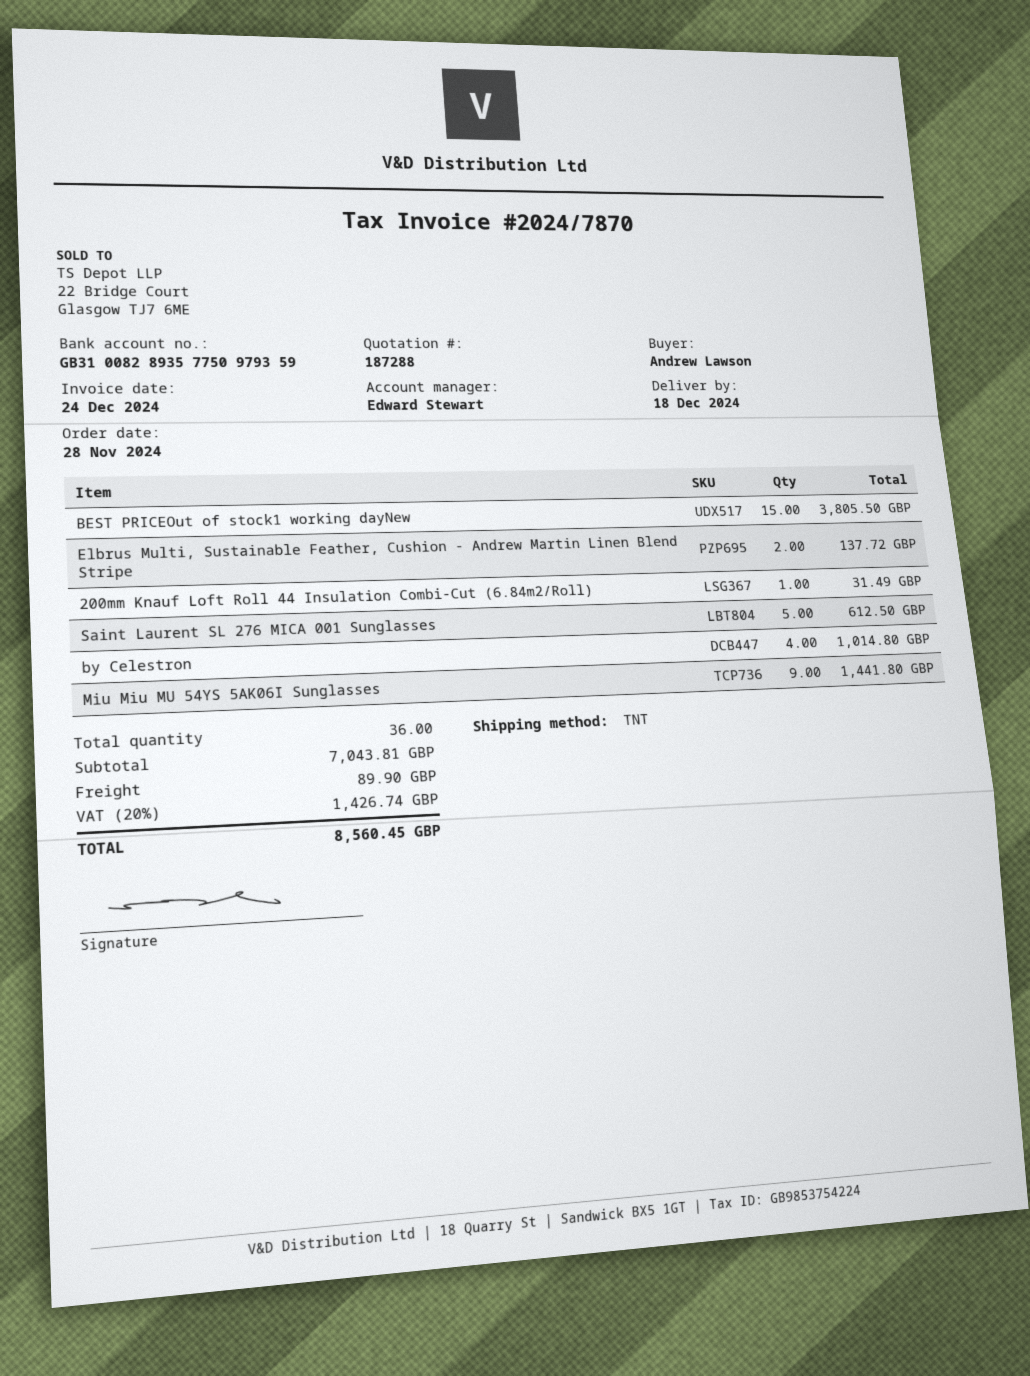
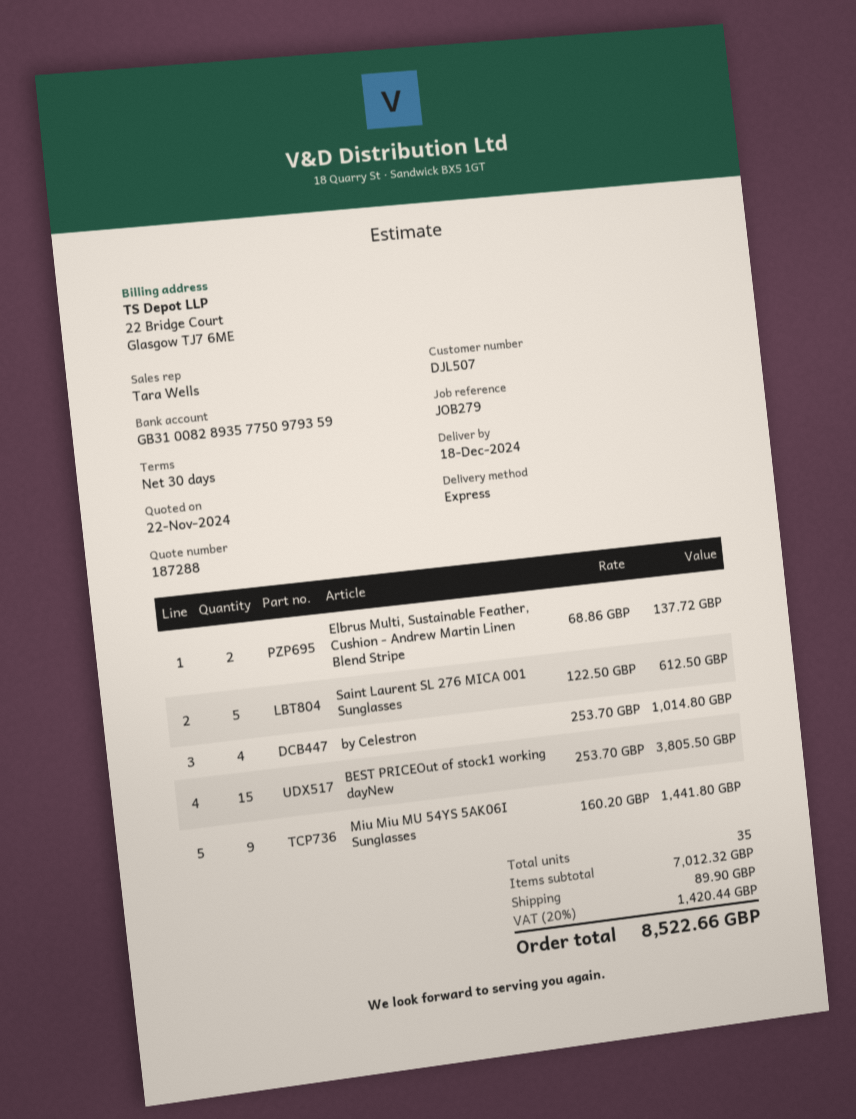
sales rep: Edward Stewart -> Tara Wells
shipping method: TNT -> express
200mm Knauf Loft Roll 44 Insulation Combi-Cut (6.84m2/Roll): 1 for 31.49 -> none
total quantity: 36 -> 35
subtotal: 7043.81 -> 7012.32
tax: 20% = 1426.74 -> 20% = 1420.44
total: 8560.45 -> 8522.66

